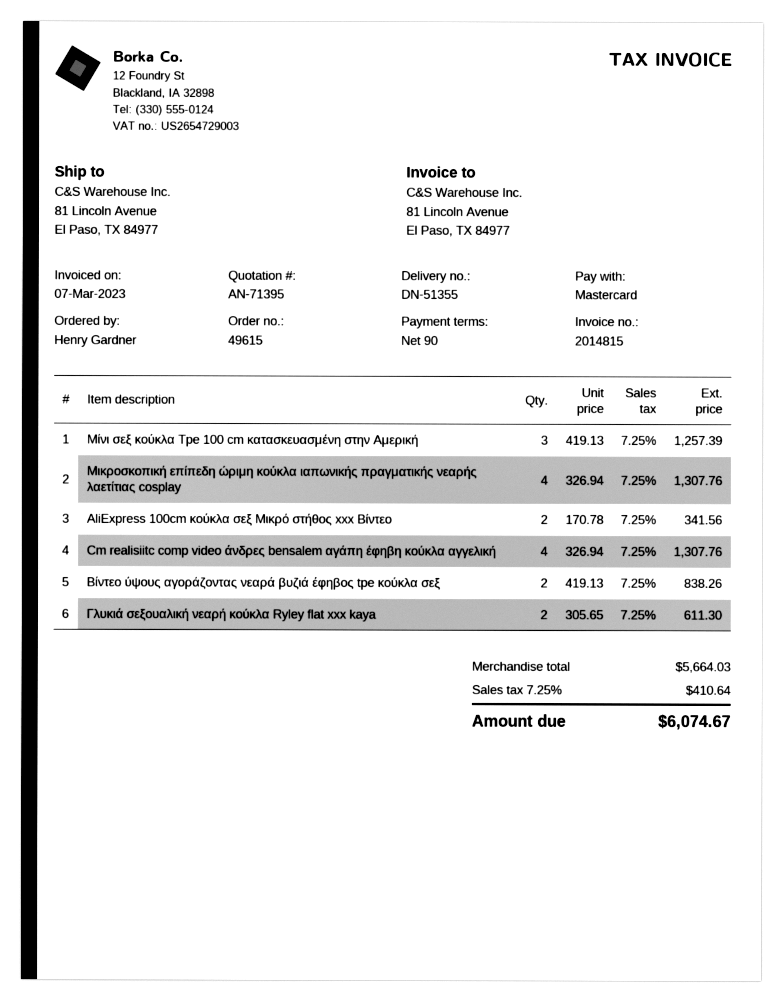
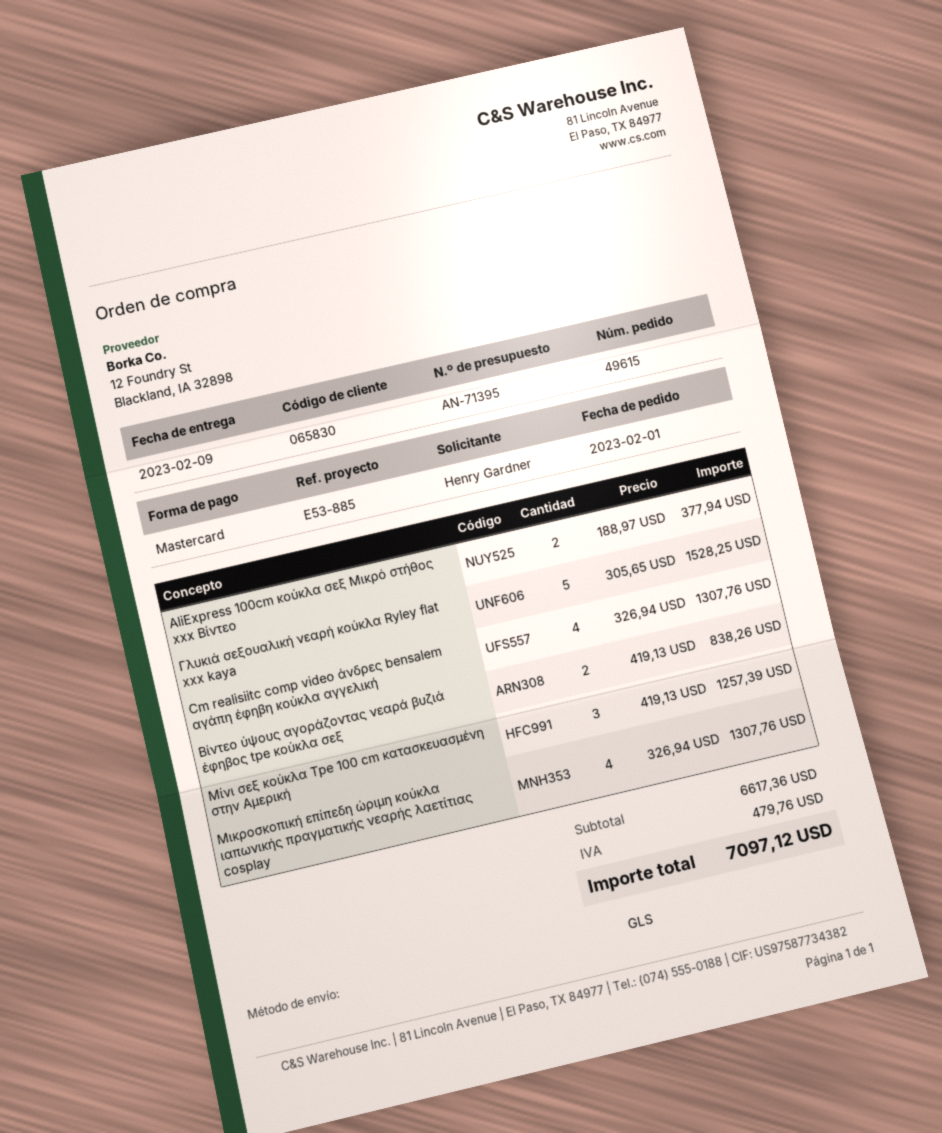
AliExpress 100cm κούκλα σεξ Μικρό στήθος xxx Βίντεο: 2 x 170.78 = 341.56 -> 2 x 188.97 = 377.94
Γλυκιά σεξουαλική νεαρή κούκλα Ryley flat xxx kaya: 2 x 305.65 = 611.30 -> 5 x 305.65 = 1528.25
subtotal: 5664.03 -> 6617.36
tax: 410.64 -> 479.76
total: 6074.67 -> 7097.12

